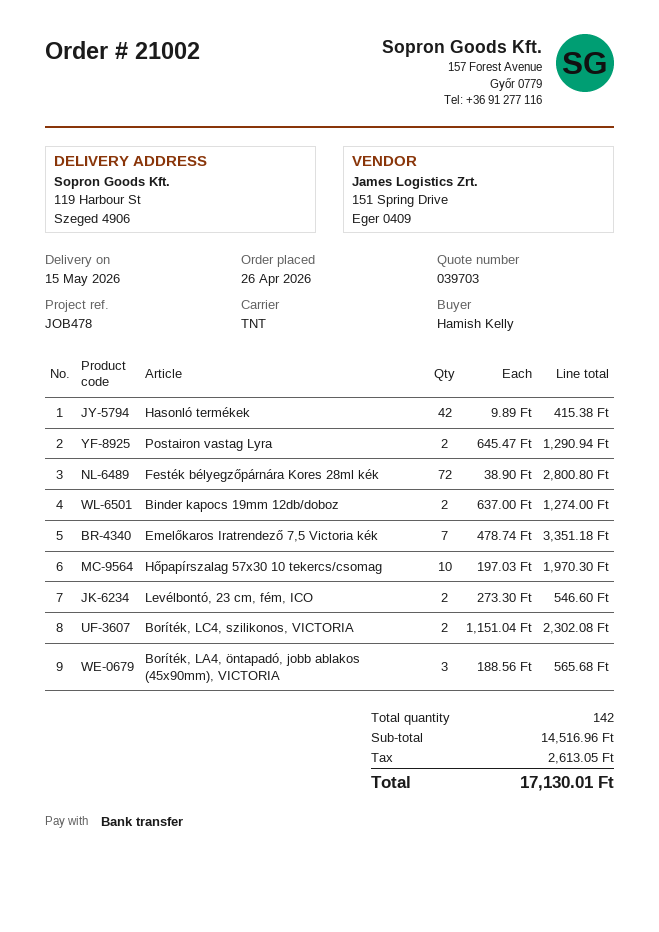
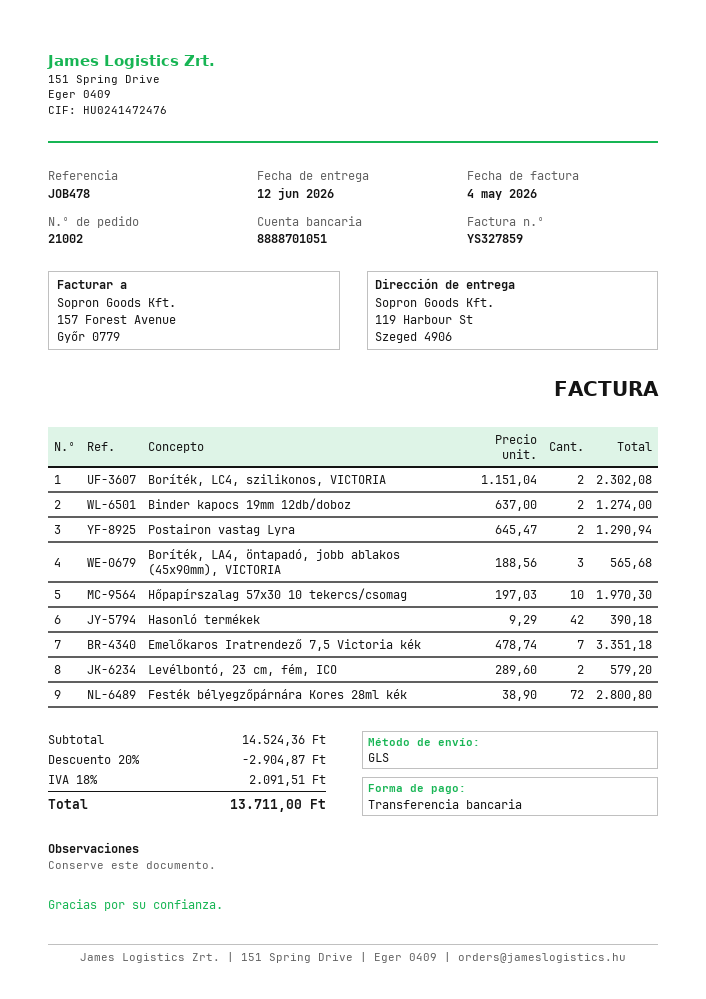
delivery date: 2026-05-15 -> 2026-06-12
shipping method: TNT -> GLS
Hasonló termékek: 42 x 9.89 = 415.38 -> 42 x 9.29 = 390.18
Levélbontó, 23 cm, fém, ICO: 2 x 273.30 = 546.60 -> 2 x 289.60 = 579.20
subtotal: 14516.96 -> 14524.36
discount: none -> 20% = 2904.87
tax: 2613.05 -> 2091.51
total: 17130.01 -> 13711.00

